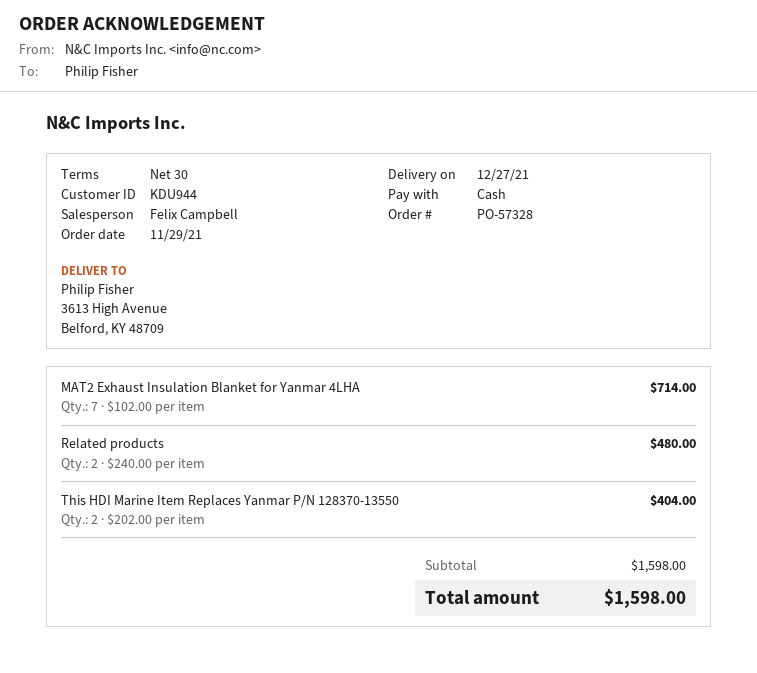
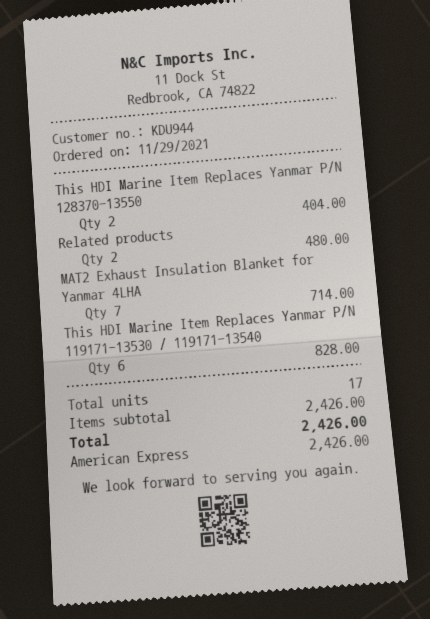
payment method: cash -> American Express
This HDI Marine Item Replaces Yanmar P/N 119171-13530 / 119171-13540: none -> 6 for 828.00
subtotal: 1598.00 -> 2426.00
total: 1598.00 -> 2426.00

